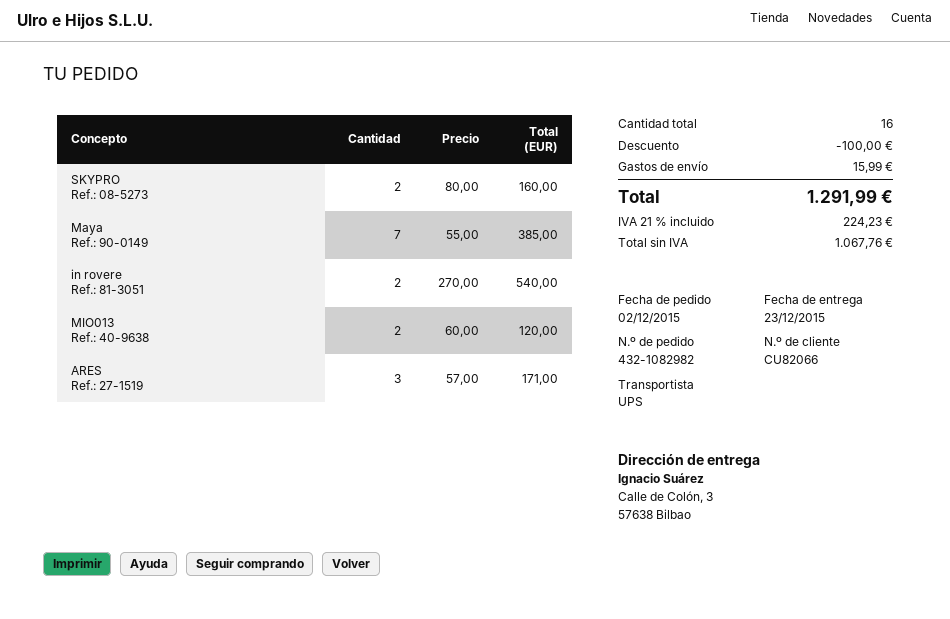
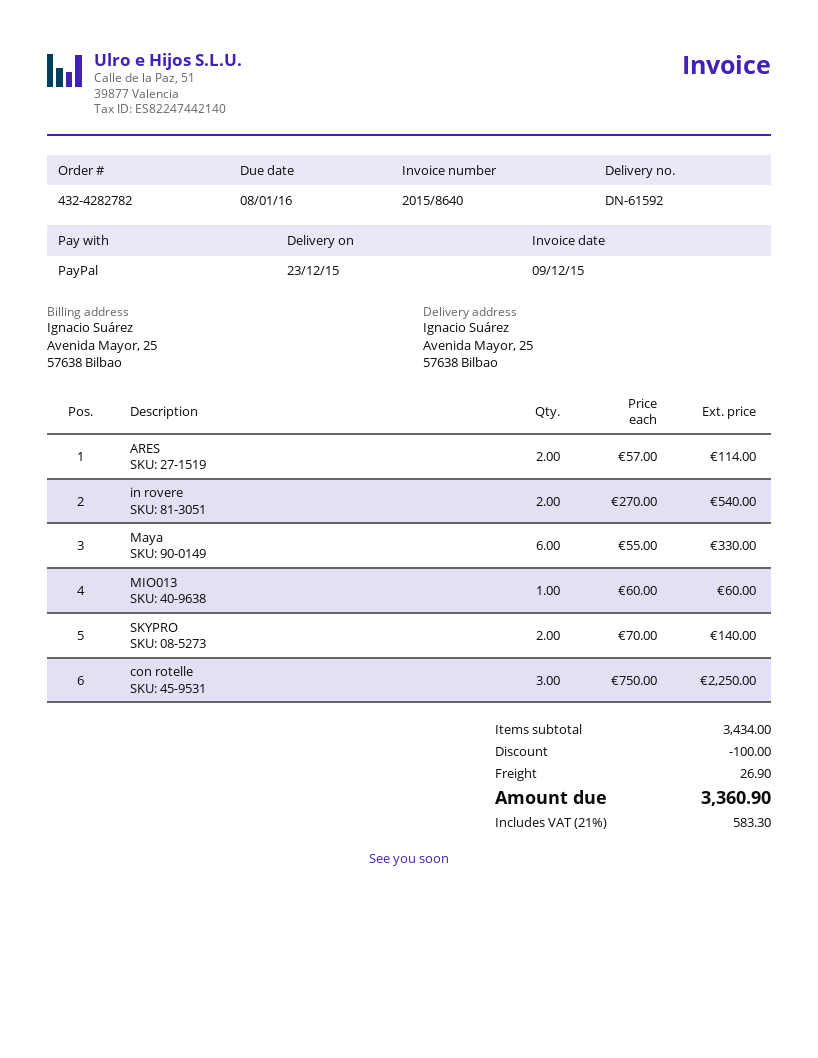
order number: 432-1082982 -> 432-4282782
ship to: Calle de Colón, 3, 57638 Bilbao -> Avenida Mayor, 25, 57638 Bilbao
SKYPRO: 2 x 80.00 = 160.00 -> 2 x 70.00 = 140.00
Maya: 7 x 55.00 = 385.00 -> 6 x 55.00 = 330.00
MIO013: 2 x 60.00 = 120.00 -> 1 x 60.00 = 60.00
ARES: 3 x 57.00 = 171.00 -> 2 x 57.00 = 114.00
con rotelle: none -> 3 x 750.00 = 2250.00
shipping: 15.99 -> 26.90
tax: 21% = 224.23 -> 21% = 583.30
total: 1291.99 -> 3360.90

